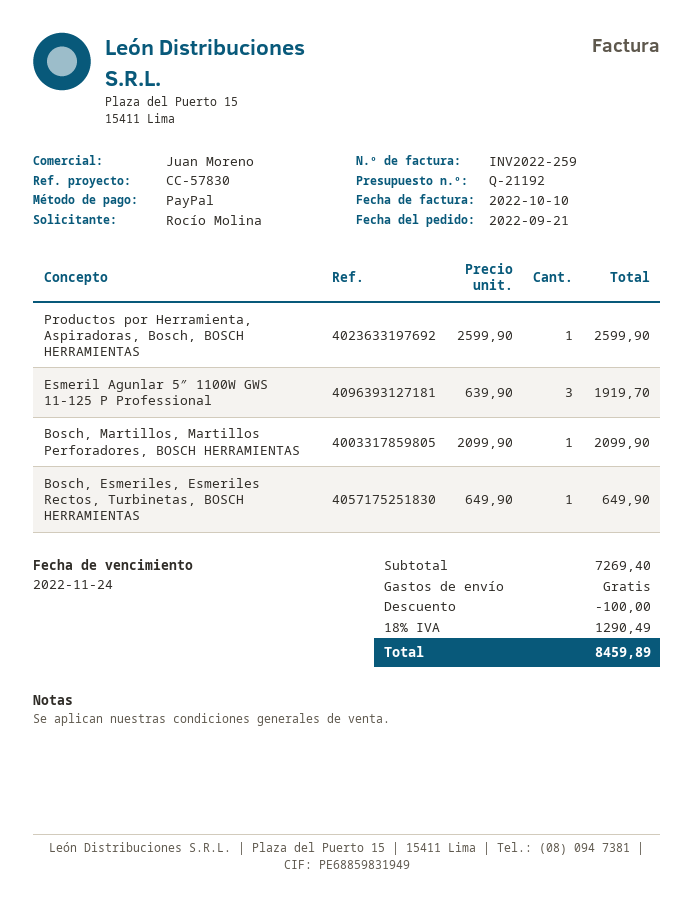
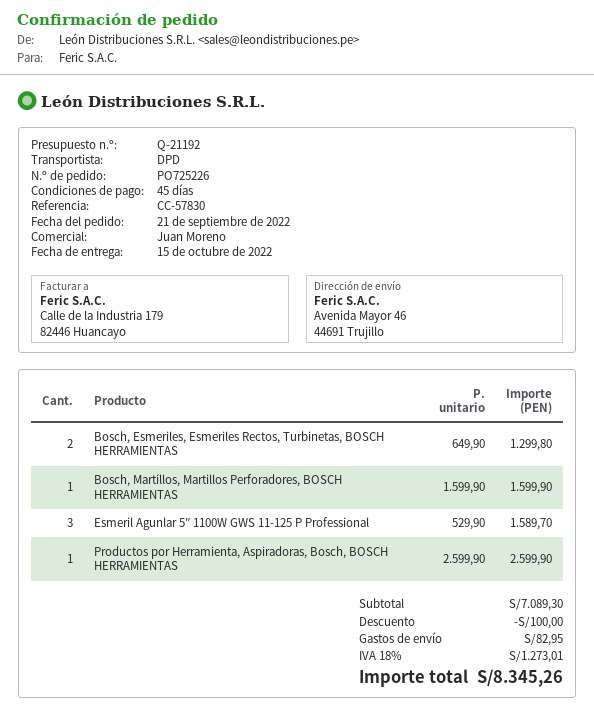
Esmeril Agunlar 5″ 1100W GWS 11-125 P Professional: 3 x 639.90 = 1919.70 -> 3 x 529.90 = 1589.70
Bosch, Martillos, Martillos Perforadores, BOSCH HERRAMIENTAS: 1 x 2099.90 = 2099.90 -> 1 x 1599.90 = 1599.90
Bosch, Esmeriles, Esmeriles Rectos, Turbinetas, BOSCH HERRAMIENTAS: 1 x 649.90 = 649.90 -> 2 x 649.90 = 1299.80
subtotal: 7269.40 -> 7089.30
shipping: 0.00 -> 82.95
tax: 18% = 1290.49 -> 18% = 1273.01
total: 8459.89 -> 8345.26

